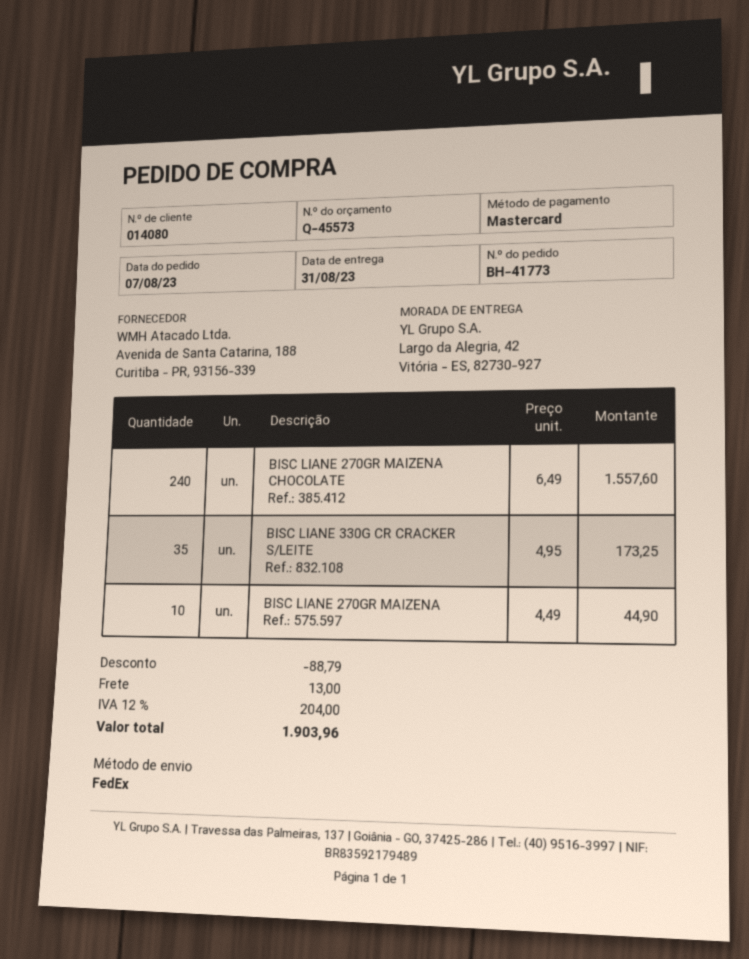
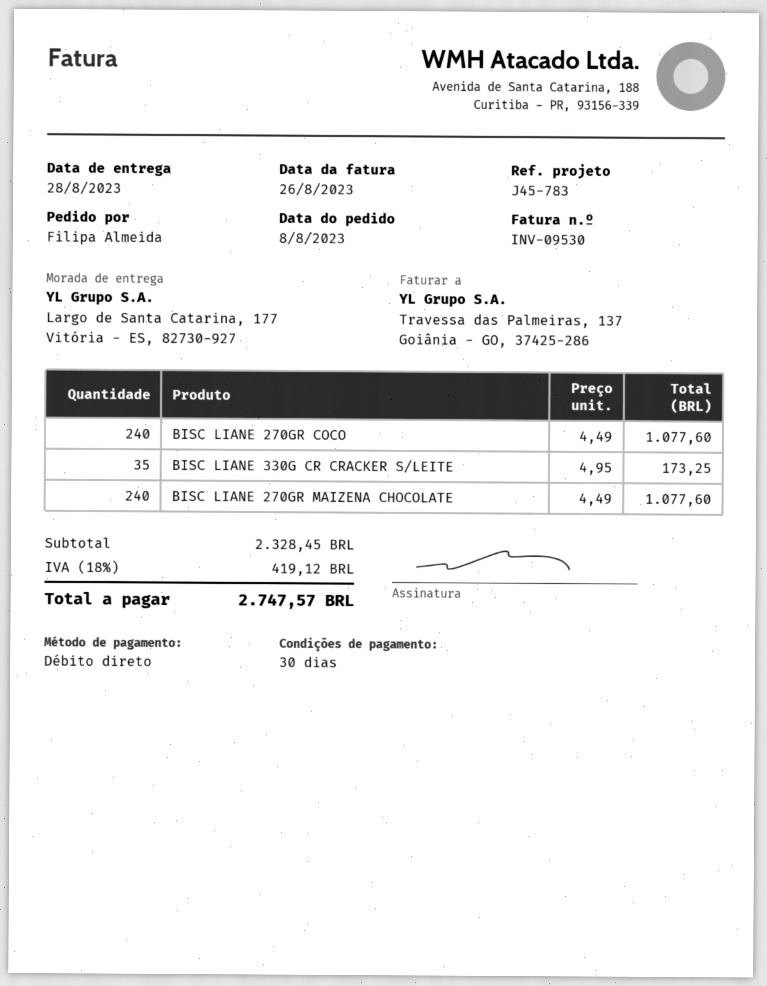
order date: 2023-08-07 -> 2023-08-08
delivery date: 2023-08-31 -> 2023-08-28
payment method: Mastercard -> direct debit
ship to: Largo da Alegria, 42, Vitória - ES, 82730-927 -> Largo de Santa Catarina, 177, Vitória - ES, 82730-927
BISC LIANE 270GR MAIZENA CHOCOLATE: 240 x 6.49 = 1557.60 -> 240 x 4.49 = 1077.60
BISC LIANE 270GR MAIZENA: 10 x 4.49 = 44.90 -> none
BISC LIANE 270GR COCO: none -> 240 x 4.49 = 1077.60
discount: 88.79 -> none
shipping: 13.00 -> none
tax: 12% = 204.00 -> 18% = 419.12
total: 1903.96 -> 2747.57

